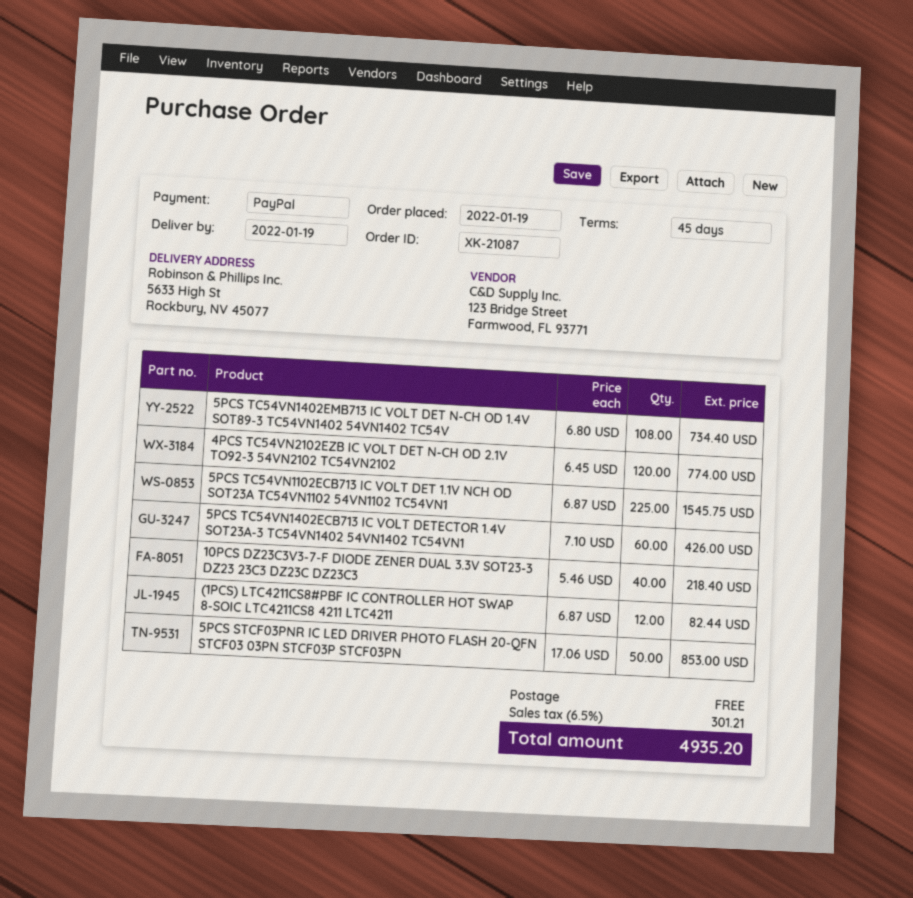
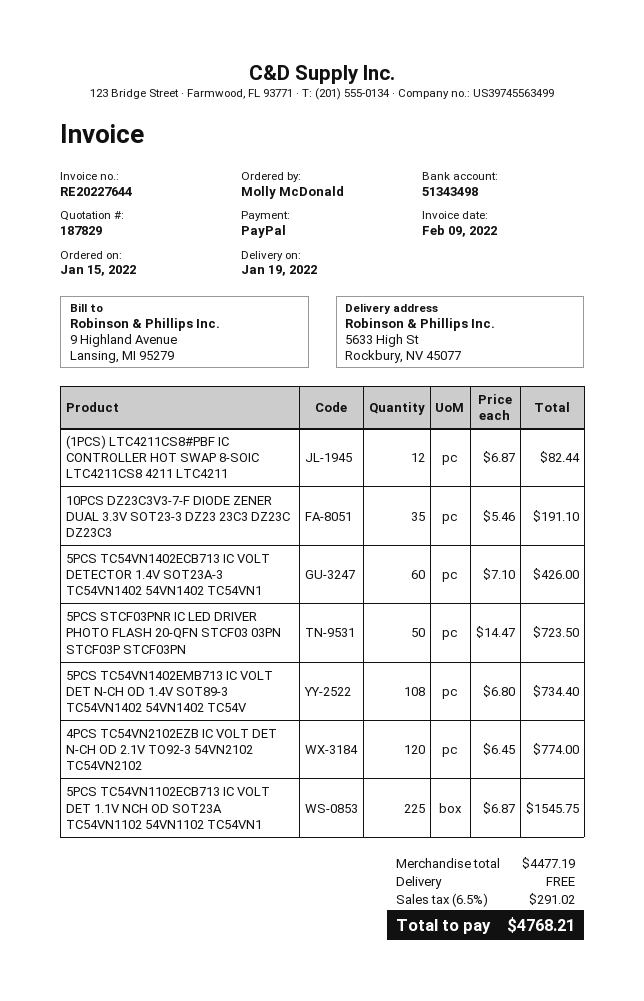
order date: 2022-01-19 -> 2022-01-15
10PCS DZ23C3V3-7-F DIODE ZENER DUAL 3.3V SOT23-3 DZ23 23C3 DZ23C DZ23C3: 40 x 5.46 = 218.40 -> 35 x 5.46 = 191.10
5PCS STCF03PNR IC LED DRIVER PHOTO FLASH 20-QFN STCF03 03PN STCF03P STCF03PN: 50 x 17.06 = 853.00 -> 50 x 14.47 = 723.50
tax: 6.5% = 301.21 -> 6.5% = 291.02
total: 4935.20 -> 4768.21

